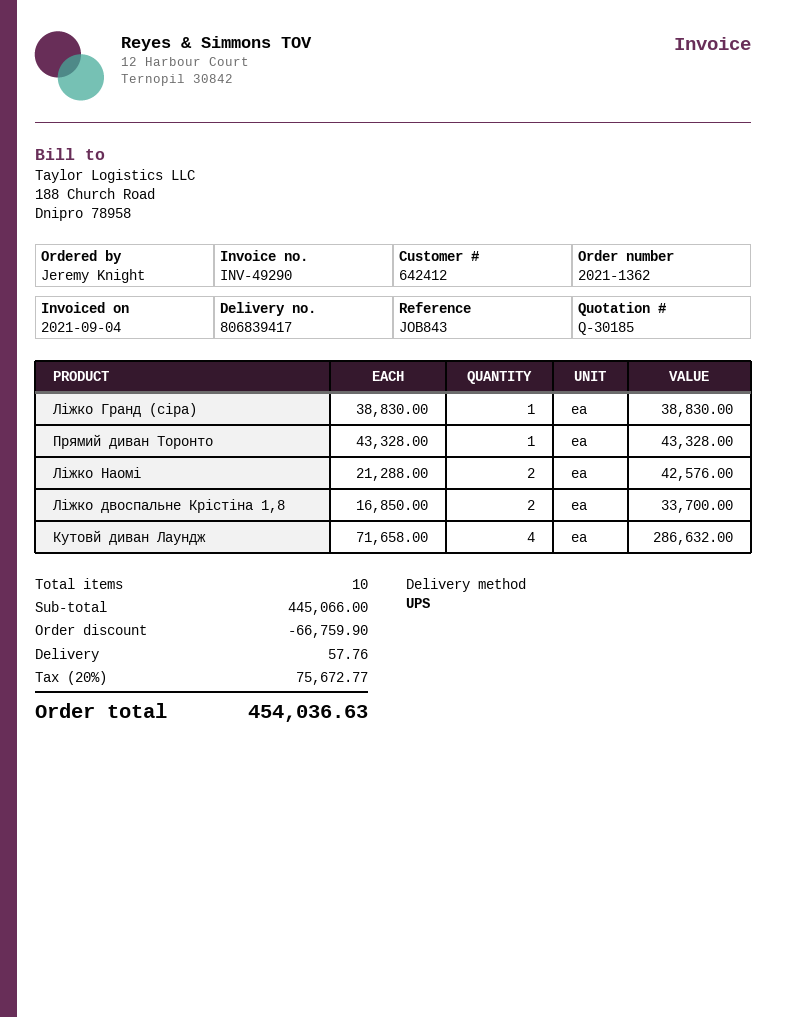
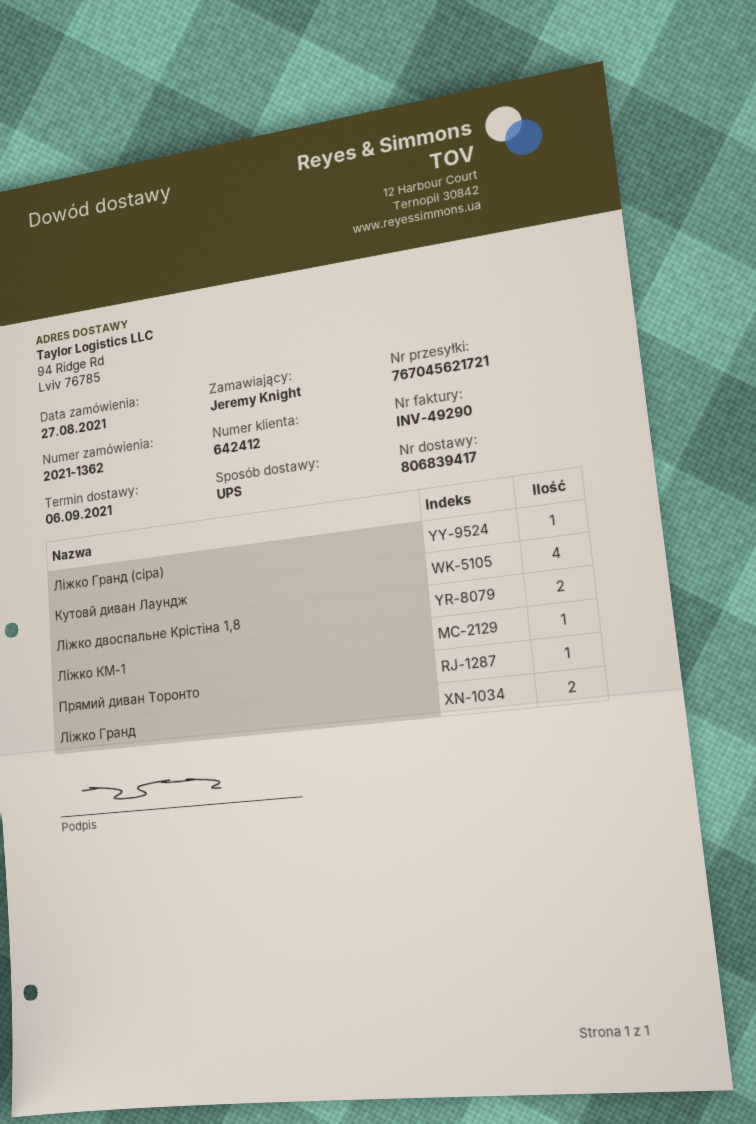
Ліжко Наомі: 2 -> none
Ліжко КМ-1: none -> 1
Ліжко Гранд: none -> 2

